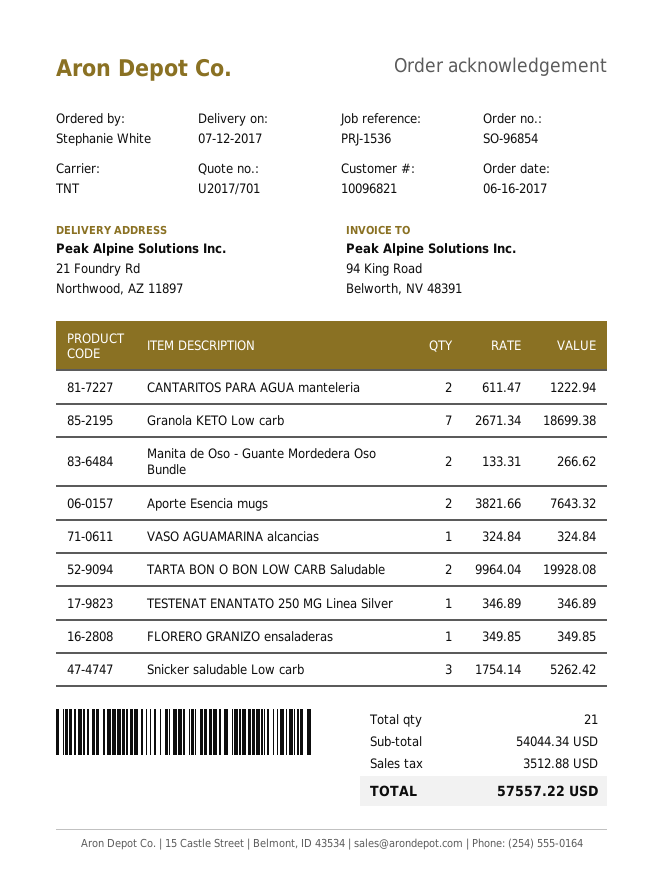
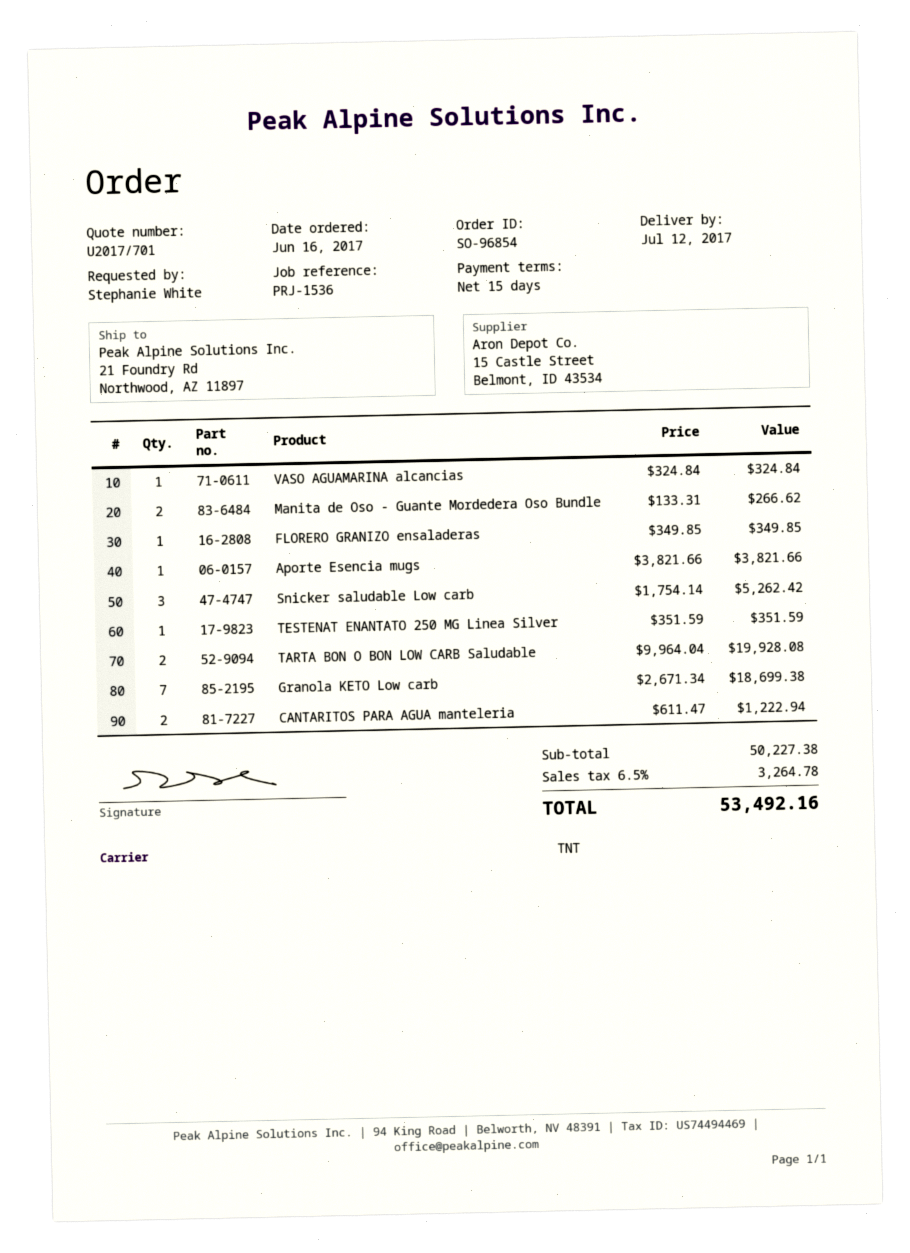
Aporte Esencia mugs: 2 x 3821.66 = 7643.32 -> 1 x 3821.66 = 3821.66
TESTENAT ENANTATO 250 MG Linea Silver: 1 x 346.89 = 346.89 -> 1 x 351.59 = 351.59
subtotal: 54044.34 -> 50227.38
tax: 3512.88 -> 3264.78
total: 57557.22 -> 53492.16

